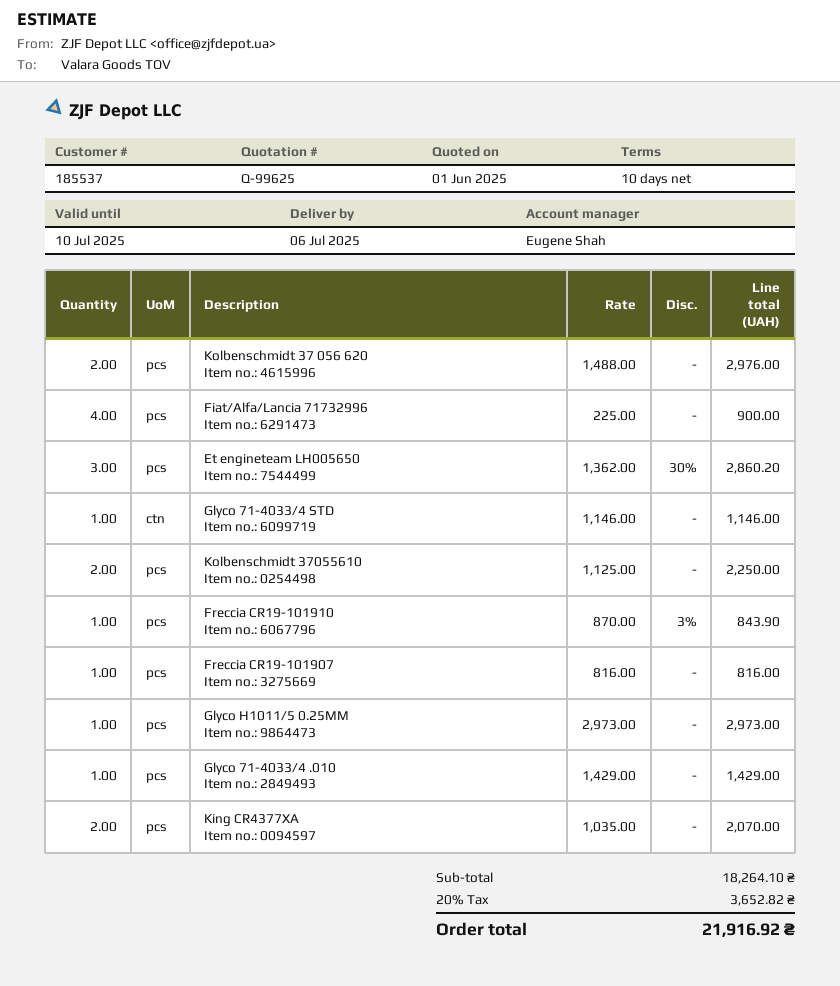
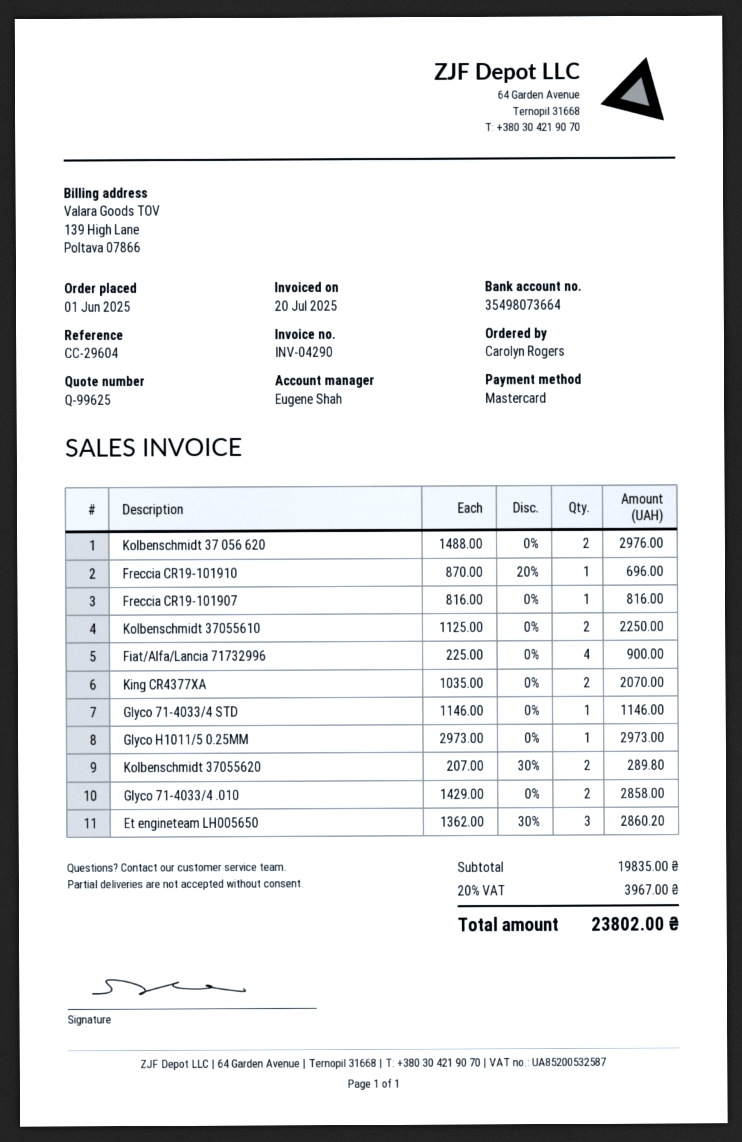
Freccia CR19-101910: 1 x 870.00 - 3% = 843.90 -> 1 x 870.00 - 20% = 696.00
Glyco 71-4033/4 .010: 1 x 1429.00 = 1429.00 -> 2 x 1429.00 = 2858.00
Kolbenschmidt 37055620: none -> 2 x 207.00 - 30% = 289.80
subtotal: 18264.10 -> 19835.00
tax: 20% = 3652.82 -> 20% = 3967.00
total: 21916.92 -> 23802.00

